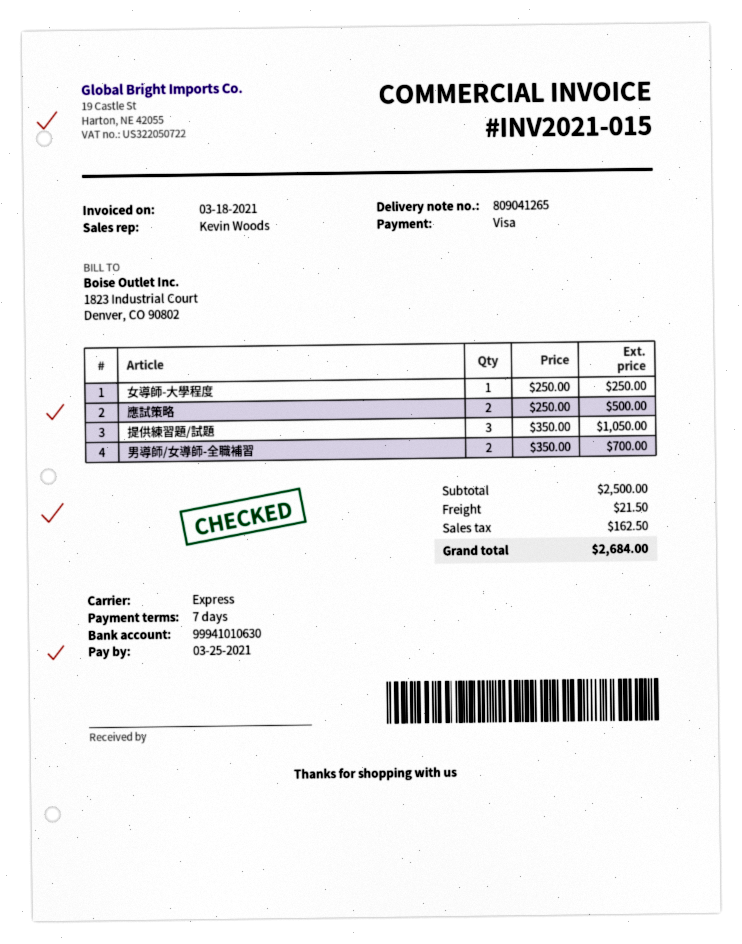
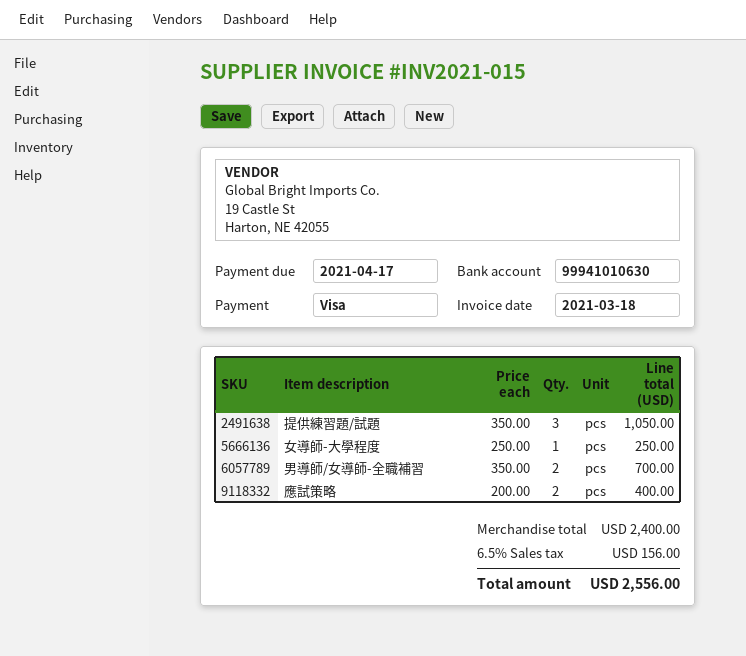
due date: 2021-03-25 -> 2021-04-17
應試策略: 2 x 250.00 = 500.00 -> 2 x 200.00 = 400.00
subtotal: 2500.00 -> 2400.00
shipping: 21.50 -> none
tax: 162.50 -> 156.00
total: 2684.00 -> 2556.00

